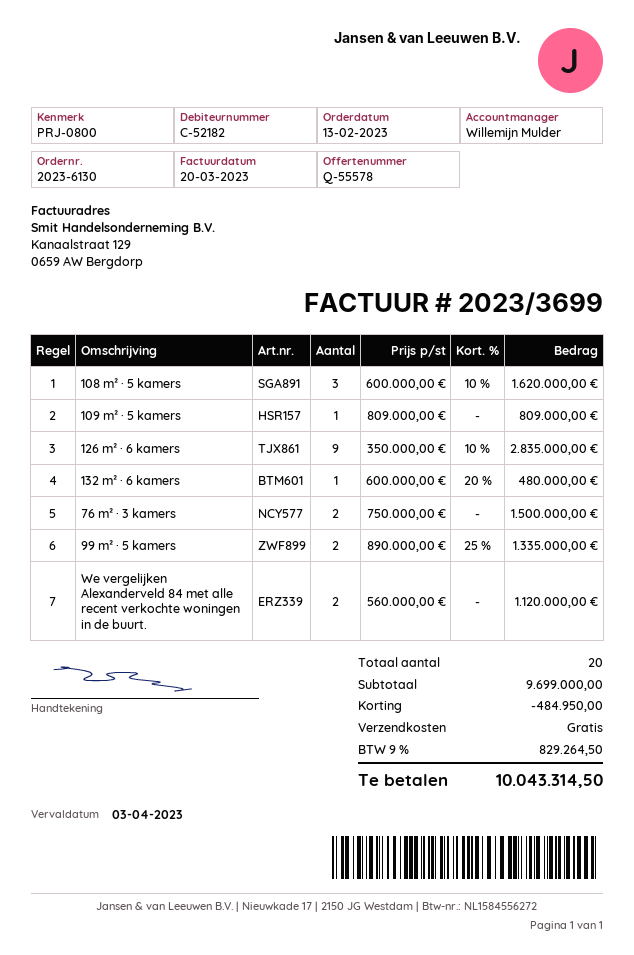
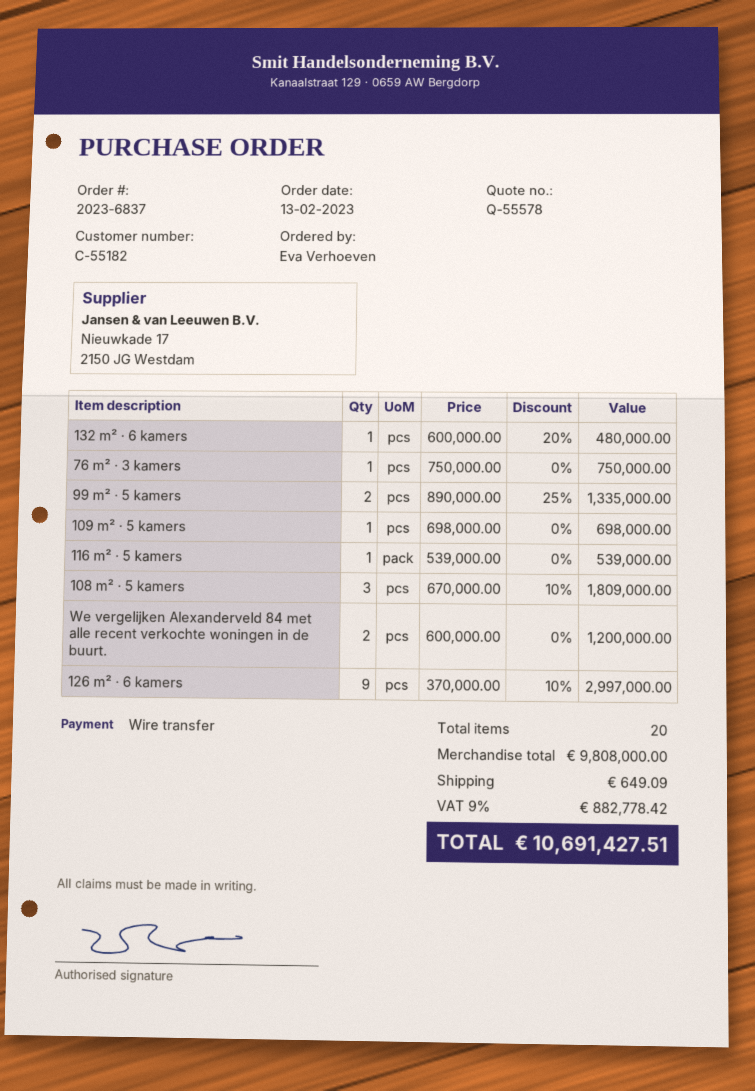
order number: 2023-6130 -> 2023-6837
customer number: C-52182 -> C-55182
108 m² · 5 kamers: 3 x 600000.00 - 10% = 1620000.00 -> 3 x 670000.00 - 10% = 1809000.00
109 m² · 5 kamers: 1 x 809000.00 = 809000.00 -> 1 x 698000.00 = 698000.00
126 m² · 6 kamers: 9 x 350000.00 - 10% = 2835000.00 -> 9 x 370000.00 - 10% = 2997000.00
76 m² · 3 kamers: 2 x 750000.00 = 1500000.00 -> 1 x 750000.00 = 750000.00
We vergelijken Alexanderveld 84 met alle recent verkochte woningen in de buurt.: 2 x 560000.00 = 1120000.00 -> 2 x 600000.00 = 1200000.00
116 m² · 5 kamers: none -> 1 x 539000.00 = 539000.00
subtotal: 9699000.00 -> 9808000.00
discount: 484950.00 -> none
shipping: 0.00 -> 649.09
tax: 9% = 829264.50 -> 9% = 882778.42
total: 10043314.50 -> 10691427.51

